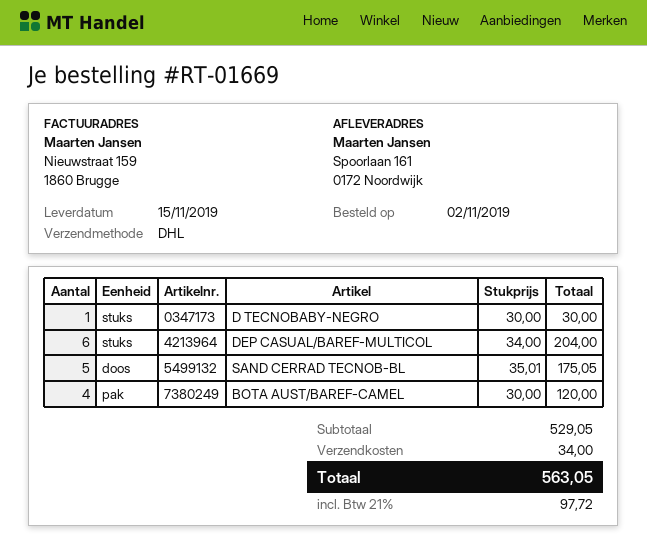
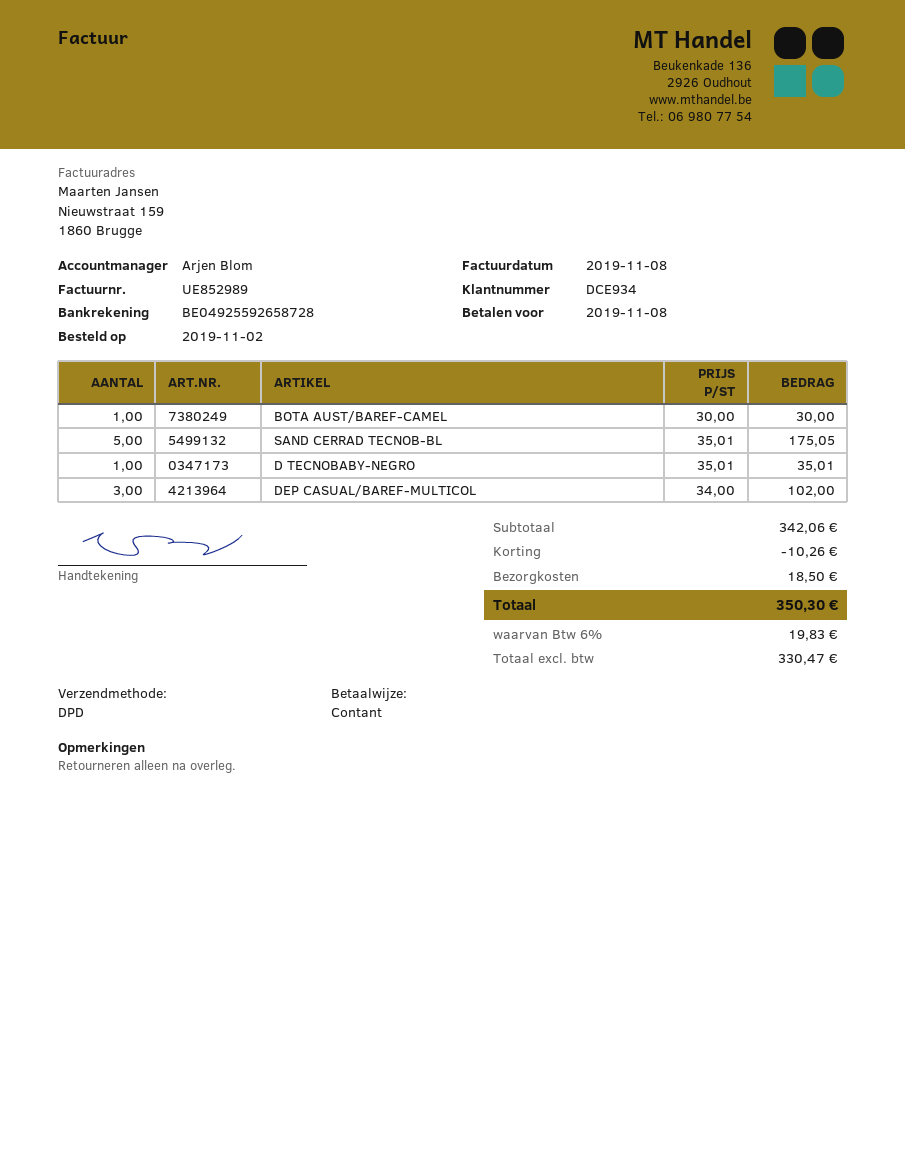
shipping method: DHL -> DPD
D TECNOBABY-NEGRO: 1 x 30.00 = 30.00 -> 1 x 35.01 = 35.01
DEP CASUAL/BAREF-MULTICOL: 6 x 34.00 = 204.00 -> 3 x 34.00 = 102.00
BOTA AUST/BAREF-CAMEL: 4 x 30.00 = 120.00 -> 1 x 30.00 = 30.00
subtotal: 529.05 -> 342.06
discount: none -> 10.26
shipping: 34.00 -> 18.50
tax: 21% = 97.72 -> 6% = 19.83
total: 563.05 -> 350.30

